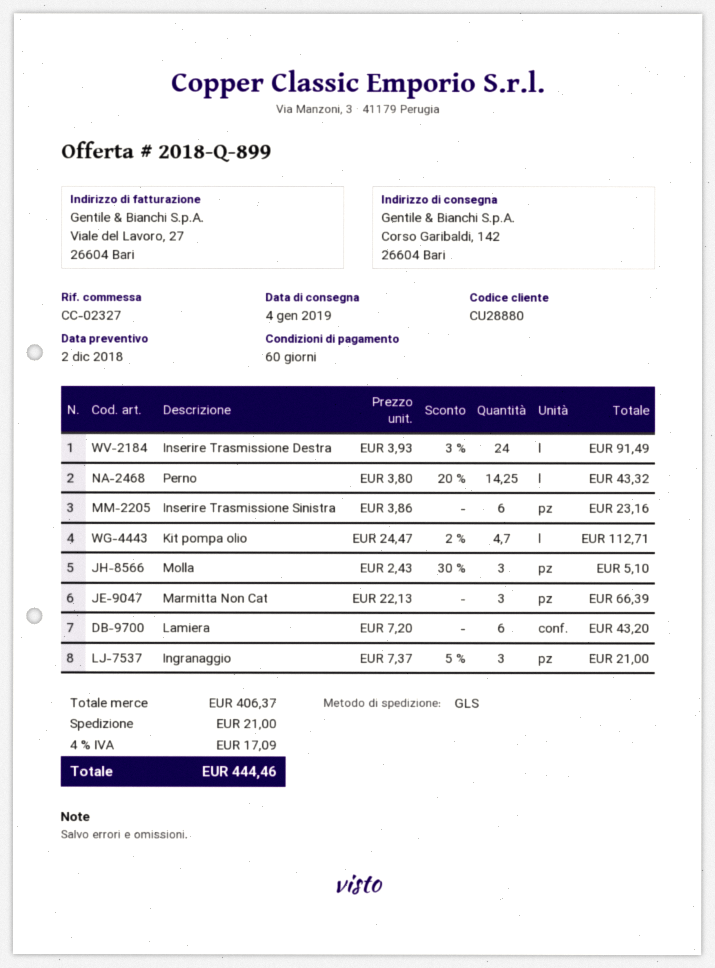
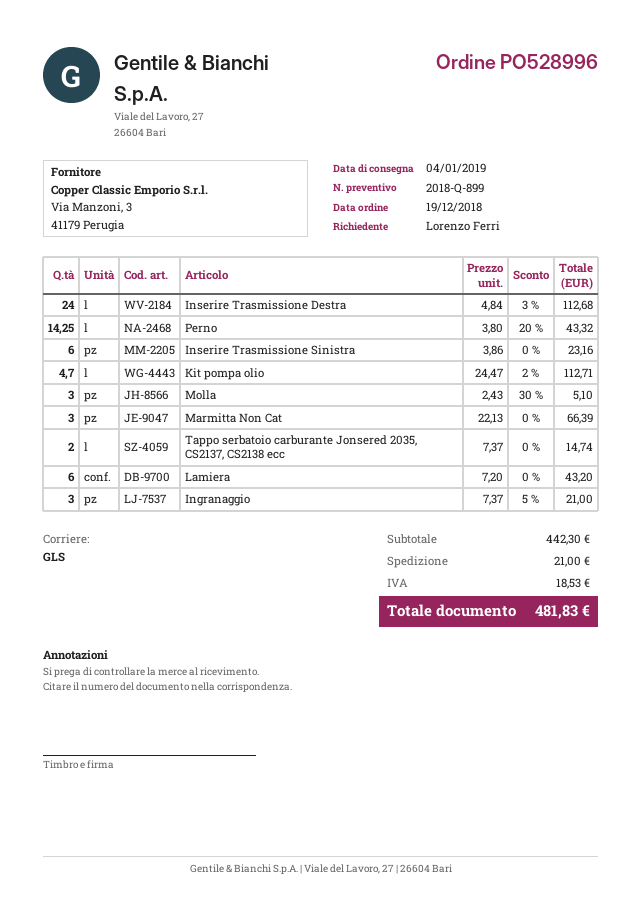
Inserire Trasmissione Destra: 24 x 3.93 - 3% = 91.49 -> 24 x 4.84 - 3% = 112.68
Tappo serbatoio carburante Jonsered 2035, CS2137, CS2138 ecc: none -> 2 x 7.37 = 14.74
subtotal: 406.37 -> 442.30
tax: 17.09 -> 18.53
total: 444.46 -> 481.83

